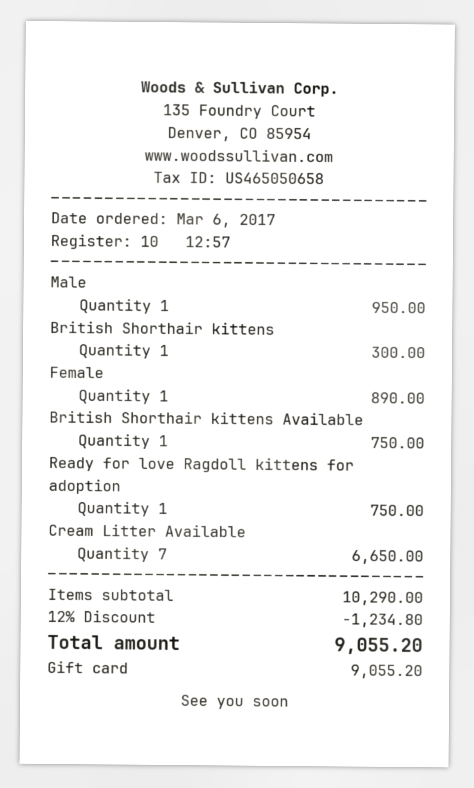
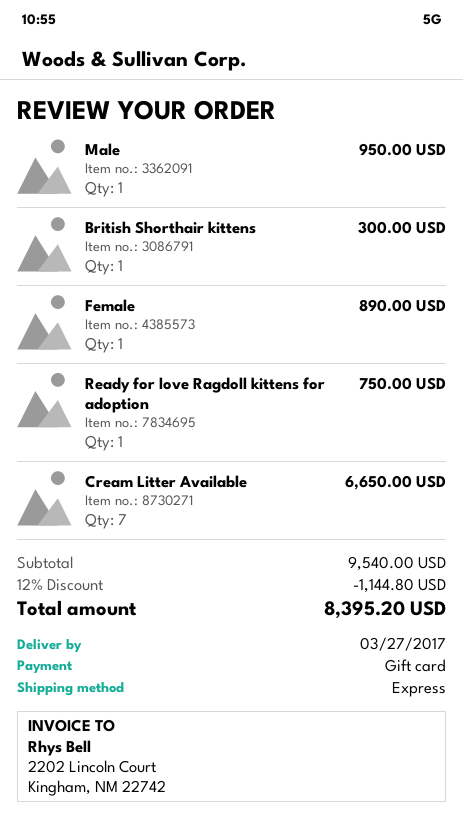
British Shorthair kittens Available: 1 for 750.00 -> none
subtotal: 10290.00 -> 9540.00
discount: 12% = 1234.80 -> 12% = 1144.80
total: 9055.20 -> 8395.20

